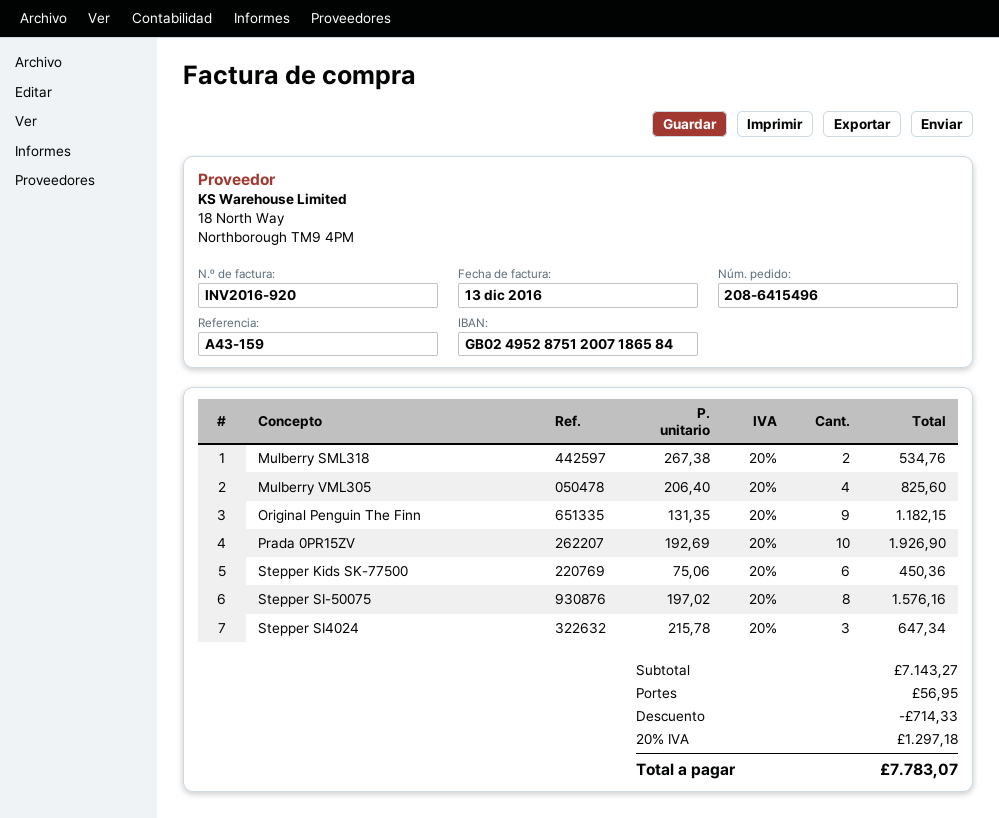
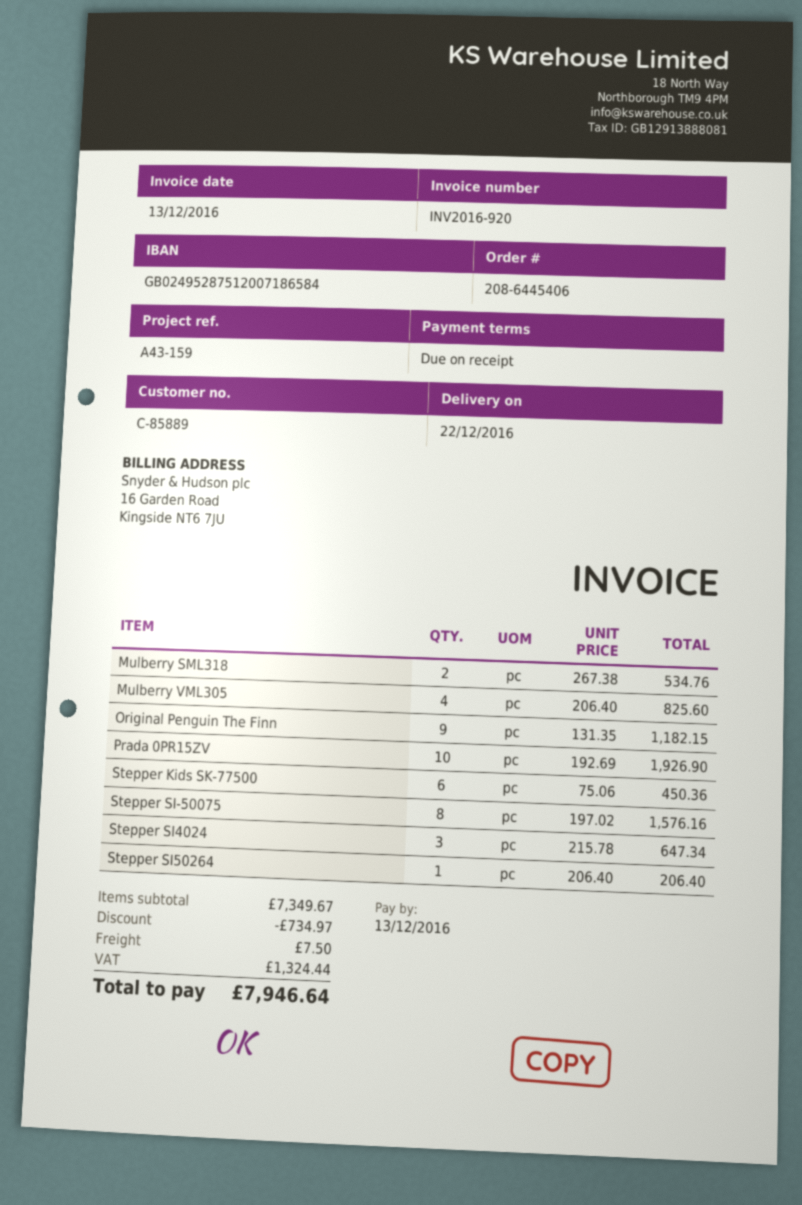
order number: 208-6415496 -> 208-6445406
Stepper SI50264: none -> 1 x 206.40 = 206.40
subtotal: 7143.27 -> 7349.67
discount: 714.33 -> 734.97
shipping: 56.95 -> 7.50
tax: 1297.18 -> 1324.44
total: 7783.07 -> 7946.64

